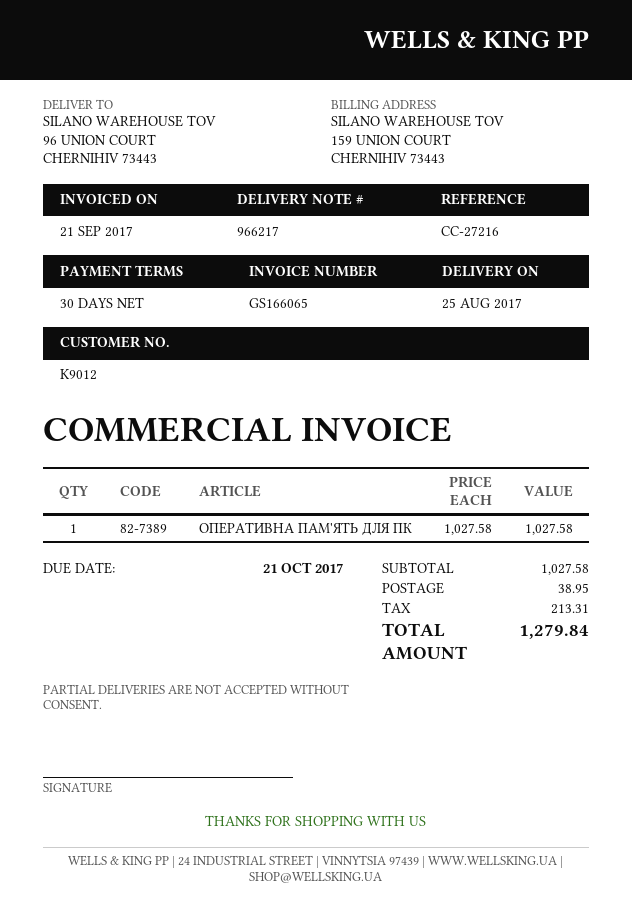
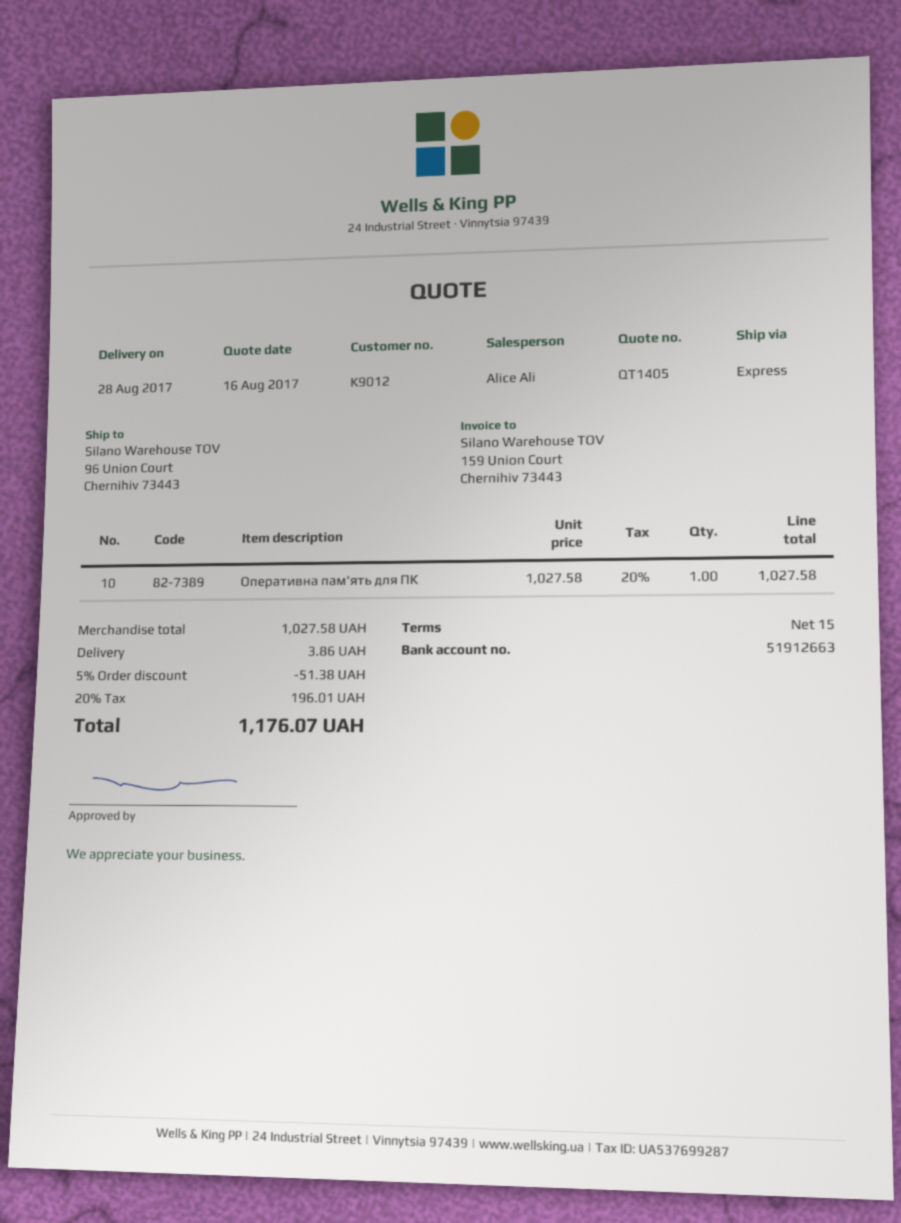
delivery date: 2017-08-25 -> 2017-08-28
payment terms: 30 days -> 15 days
discount: none -> 5% = 51.38
shipping: 38.95 -> 3.86
tax: 213.31 -> 196.01
total: 1279.84 -> 1176.07

